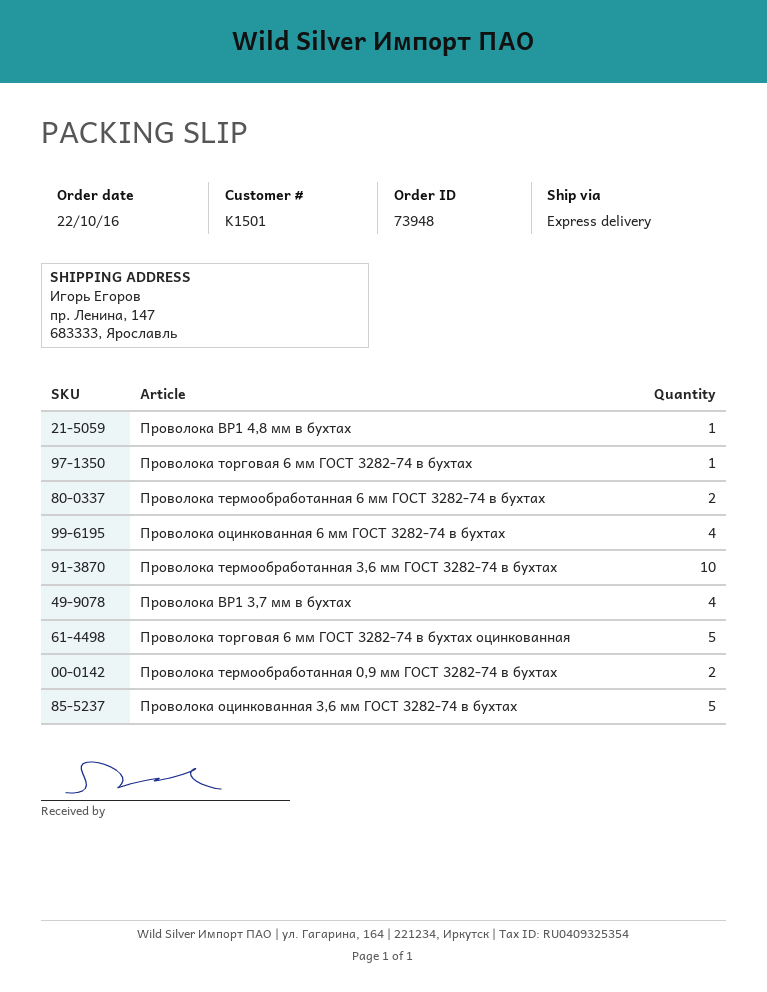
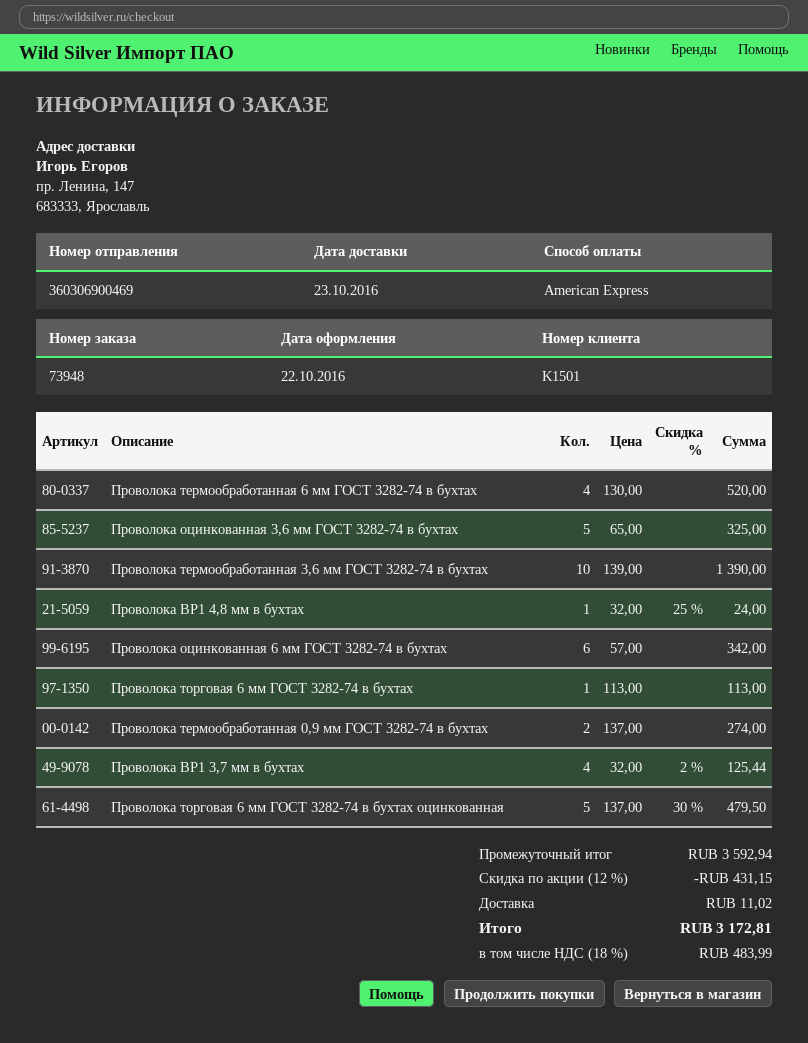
Проволока термообработанная 6 мм ГОСТ 3282-74 в бухтах: 2 -> 4
Проволока оцинкованная 6 мм ГОСТ 3282-74 в бухтах: 4 -> 6

